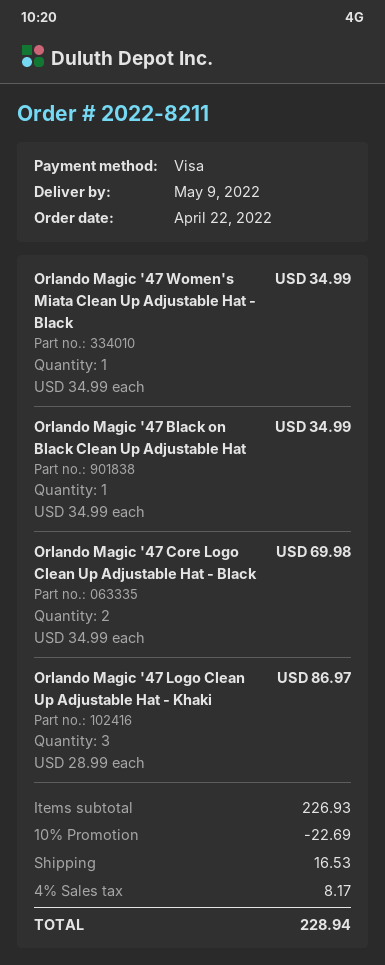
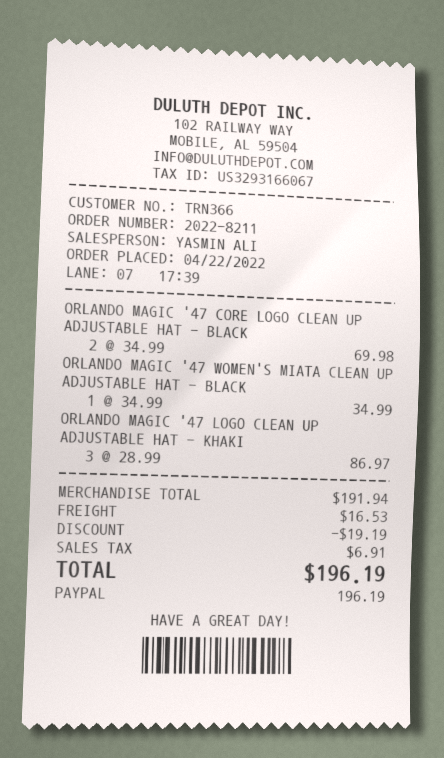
payment method: Visa -> PayPal
Orlando Magic '47 Black on Black Clean Up Adjustable Hat: 1 x 34.99 = 34.99 -> none
subtotal: 226.93 -> 191.94
discount: 22.69 -> 19.19
tax: 8.17 -> 6.91
total: 228.94 -> 196.19

